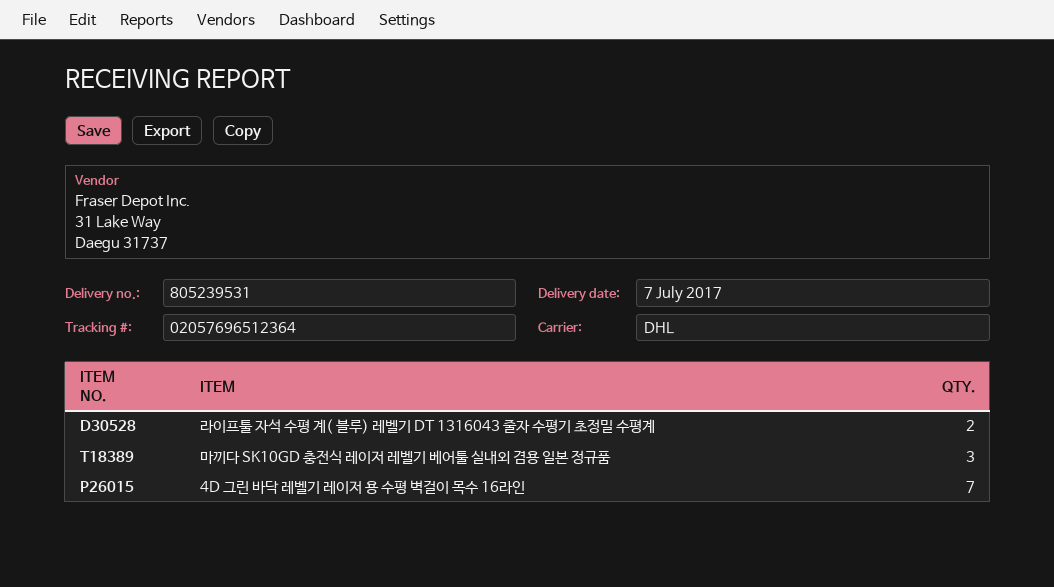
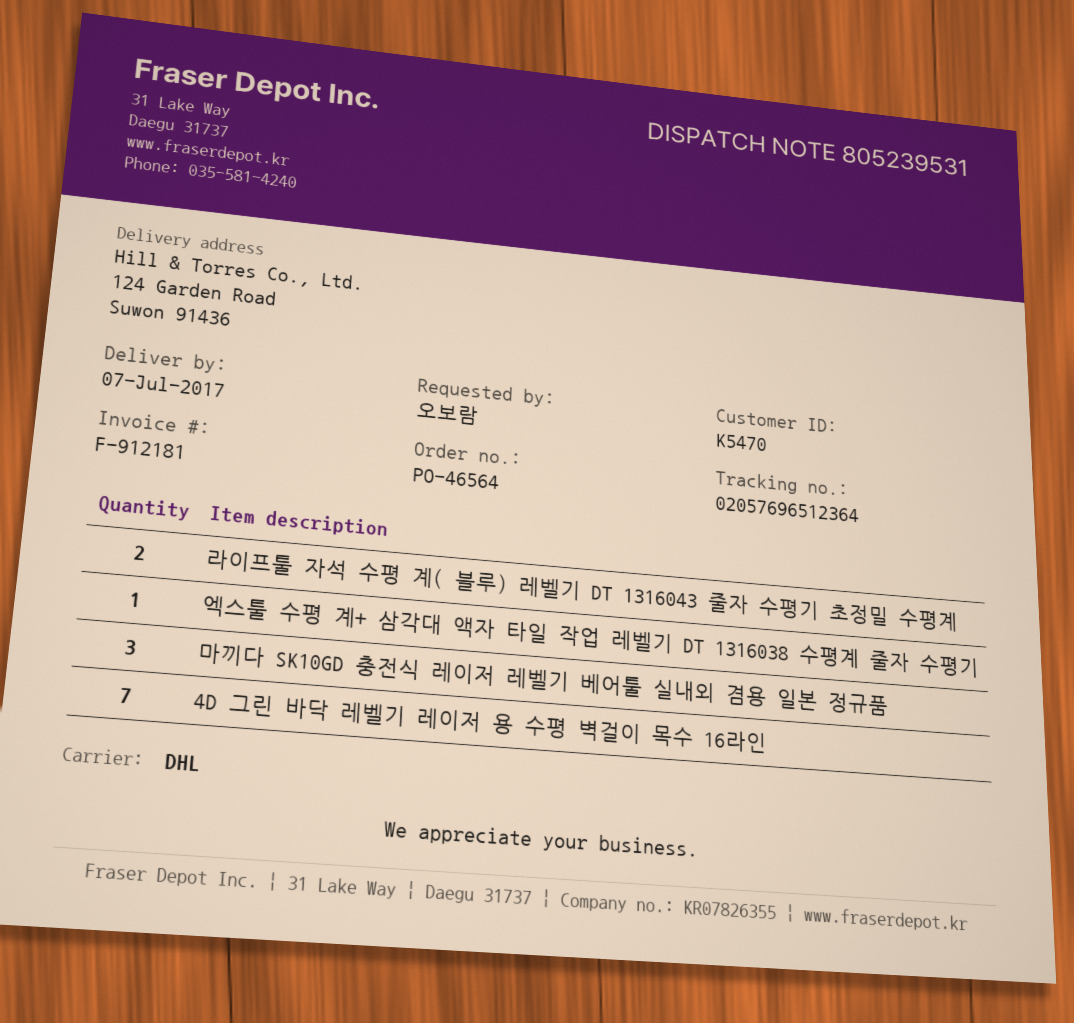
엑스툴 수평 계+ 삼각대 액자 타일 작업 레벨기 DT 1316038 수평계 줄자 수평기: none -> 1

